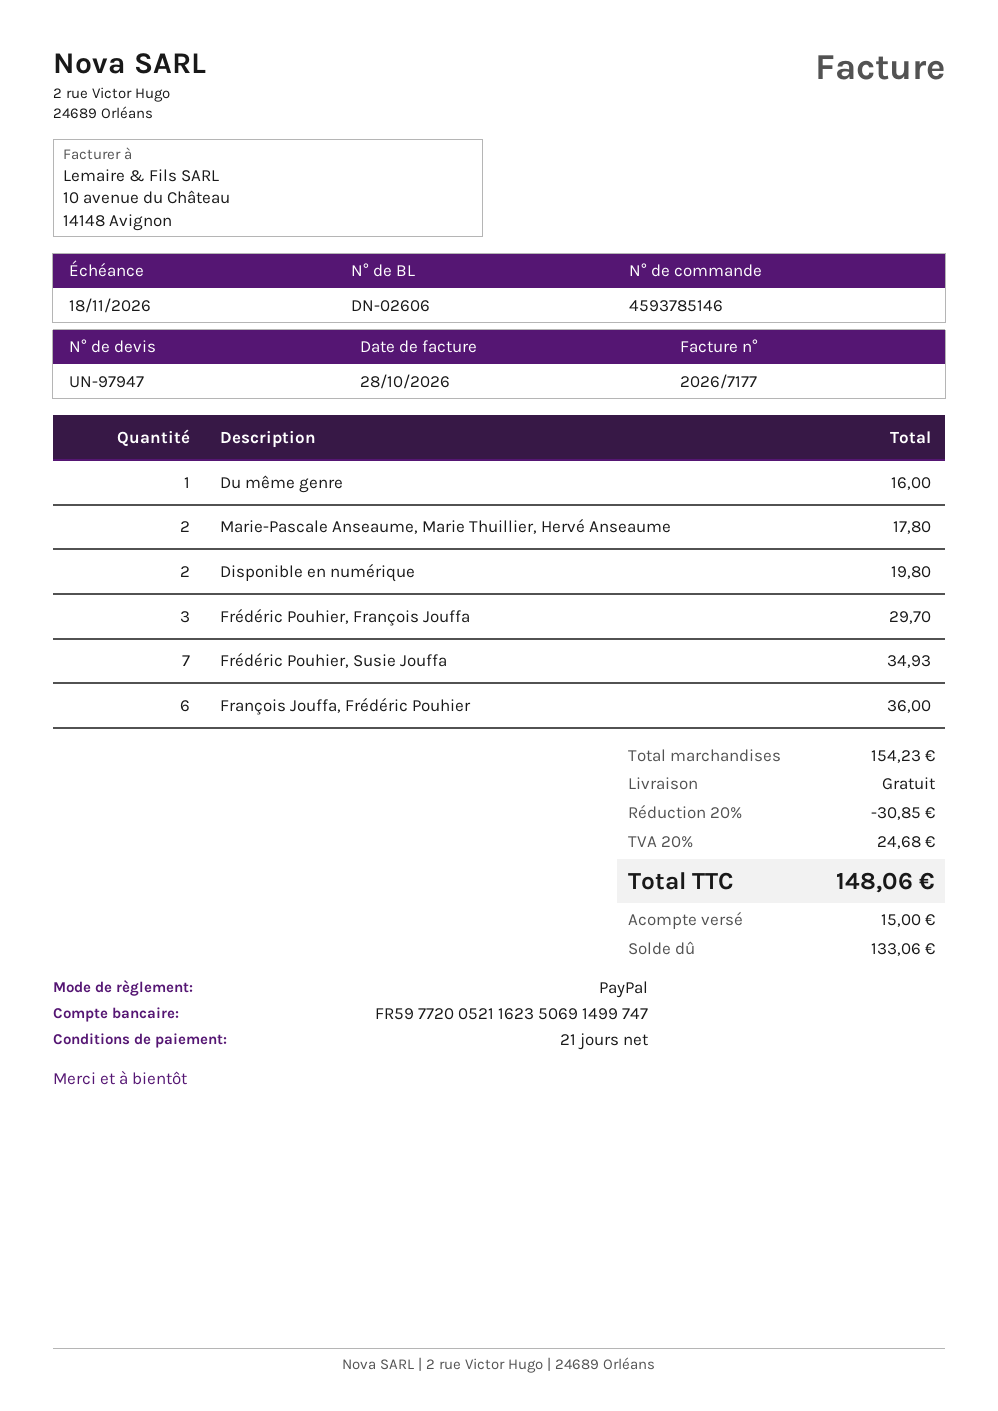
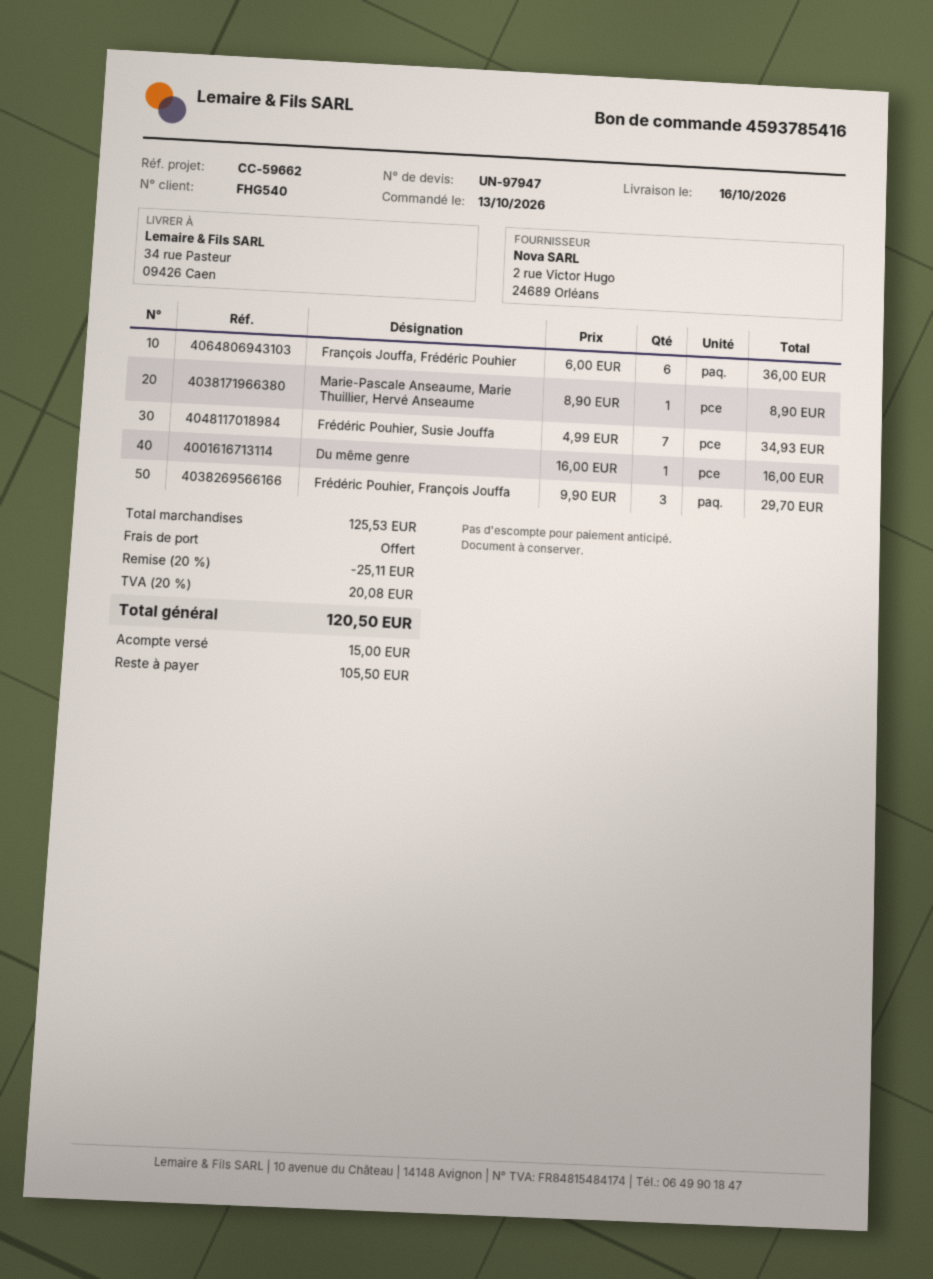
order number: 4593785146 -> 4593785416
Marie-Pascale Anseaume, Marie Thuillier, Hervé Anseaume: 2 for 17.80 -> 1 for 8.90
Disponible en numérique: 2 for 19.80 -> none
subtotal: 154.23 -> 125.53
discount: 20% = 30.85 -> 20% = 25.11
tax: 20% = 24.68 -> 20% = 20.08
total: 148.06 -> 120.50
balance: 133.06 -> 105.50

